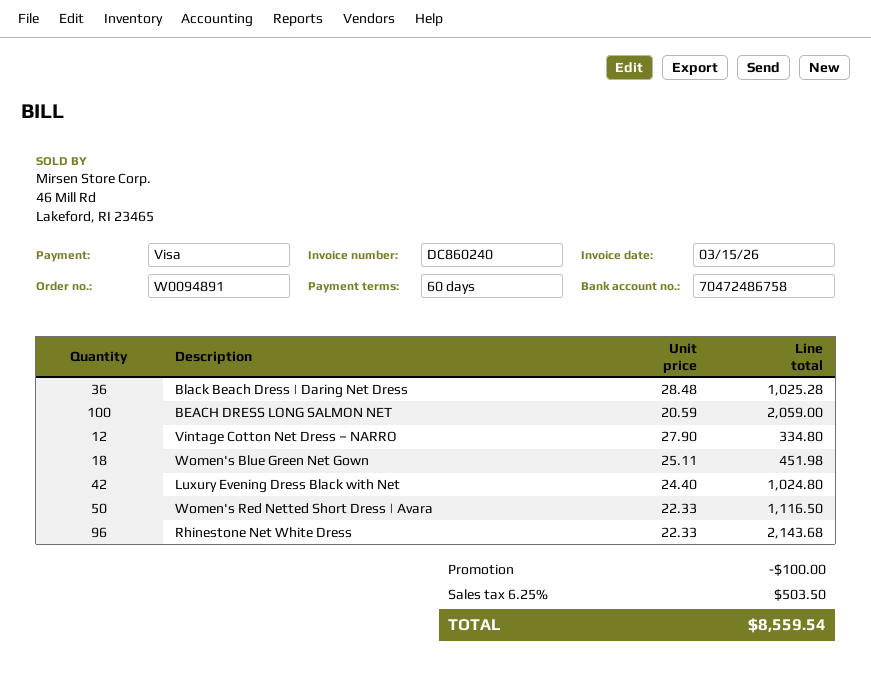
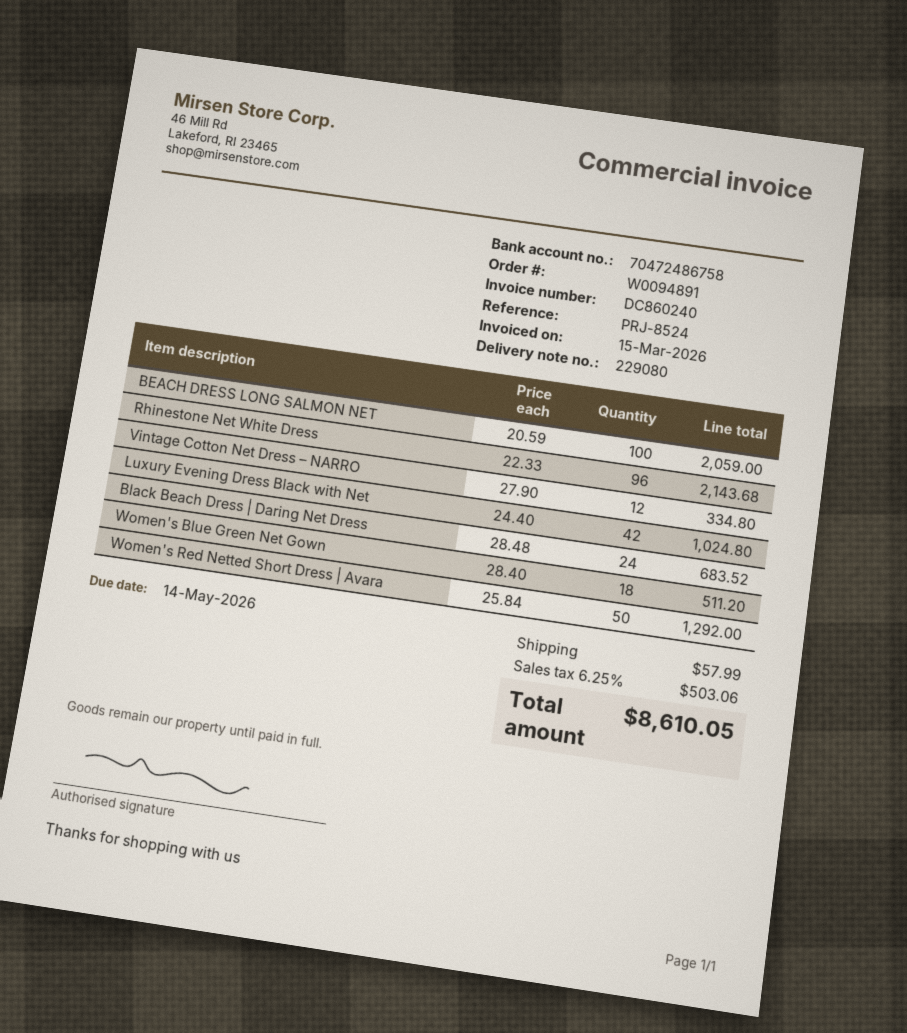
Black Beach Dress | Daring Net Dress: 36 x 28.48 = 1025.28 -> 24 x 28.48 = 683.52
Women's Blue Green Net Gown: 18 x 25.11 = 451.98 -> 18 x 28.40 = 511.20
Women's Red Netted Short Dress | Avara: 50 x 22.33 = 1116.50 -> 50 x 25.84 = 1292.00
discount: 100.00 -> none
shipping: none -> 57.99
tax: 6.25% = 503.50 -> 6.25% = 503.06
total: 8559.54 -> 8610.05

